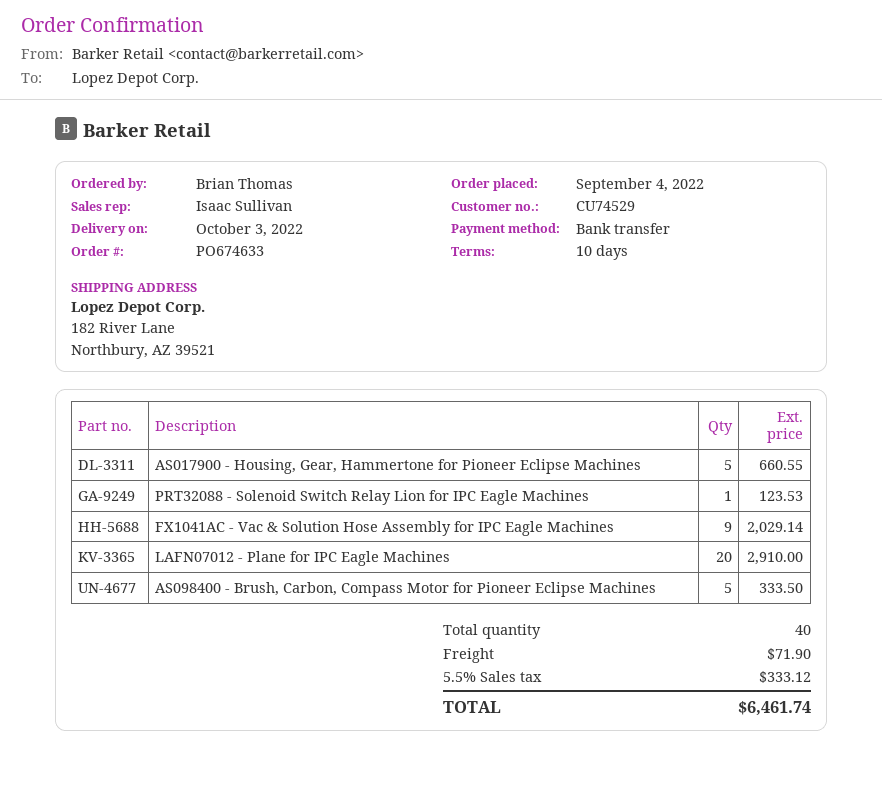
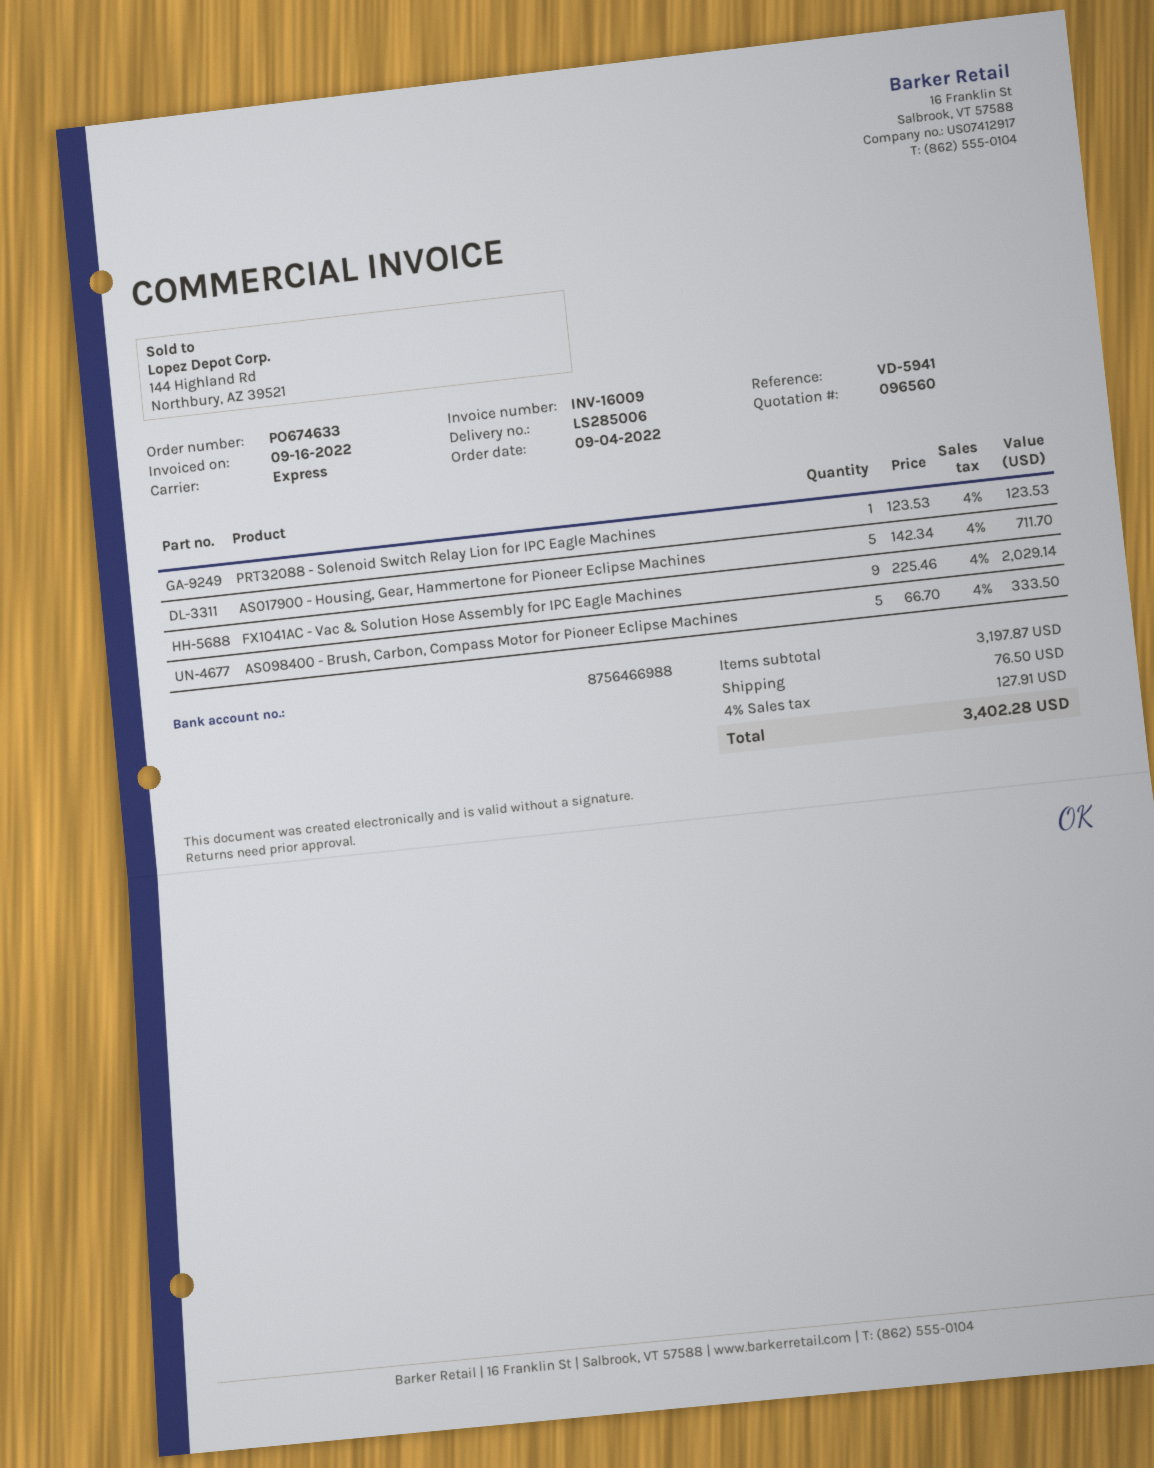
AS017900 - Housing, Gear, Hammertone for Pioneer Eclipse Machines: 5 for 660.55 -> 5 for 711.70
LAFN07012 - Plane for IPC Eagle Machines: 20 for 2910.00 -> none
shipping: 71.90 -> 76.50
tax: 5.5% = 333.12 -> 4% = 127.91
total: 6461.74 -> 3402.28

